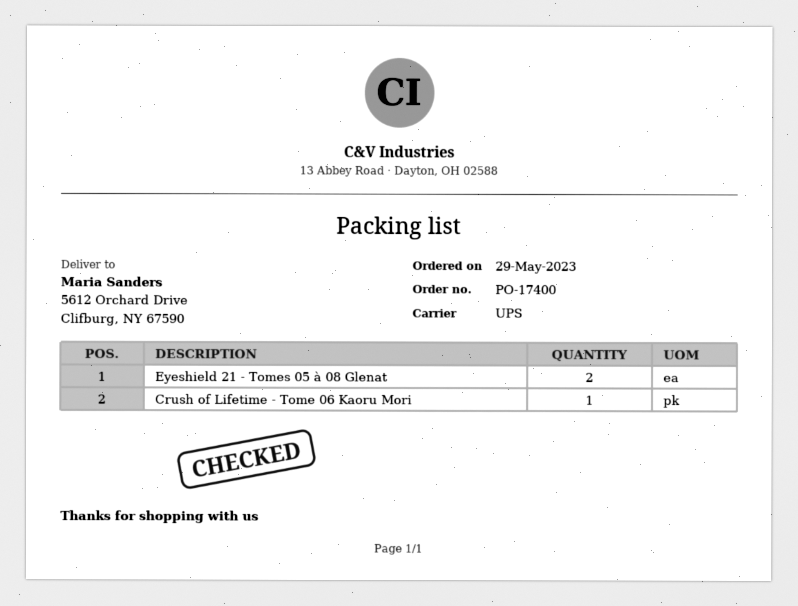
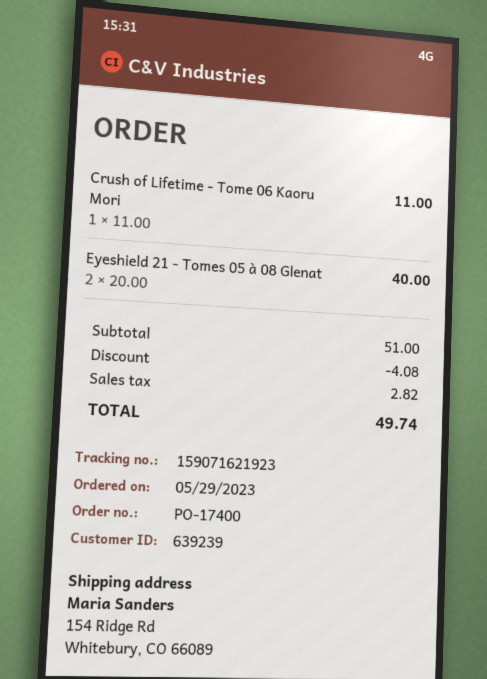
ship to: 5612 Orchard Drive, Clifburg, NY 67590 -> 154 Ridge Rd, Whitebury, CO 66089

